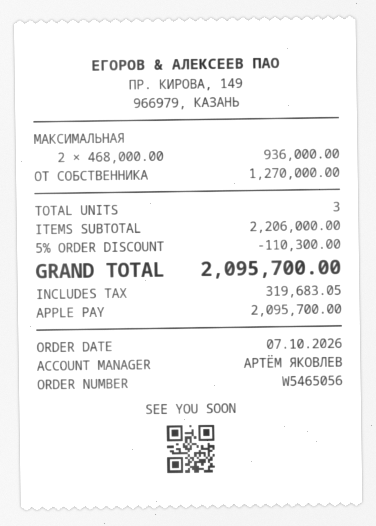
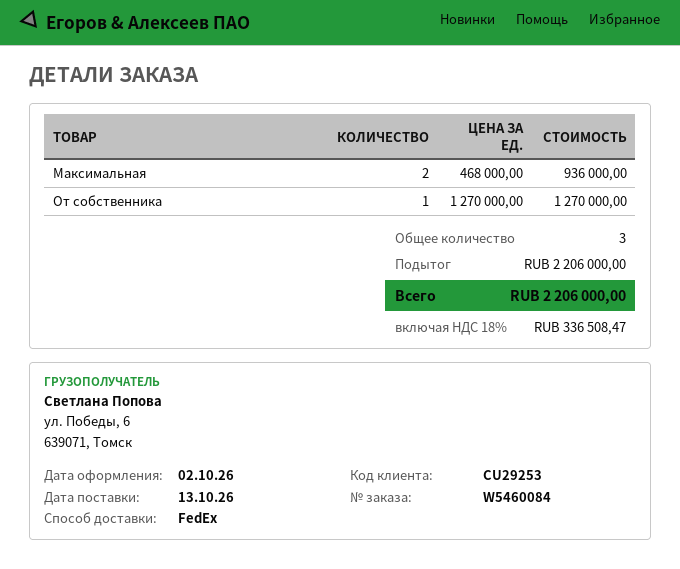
order number: W5465056 -> W5460084
order date: 2026-10-07 -> 2026-10-02
discount: 5% = 110300.00 -> none
tax: 319683.05 -> 336508.47
total: 2095700.00 -> 2206000.00

